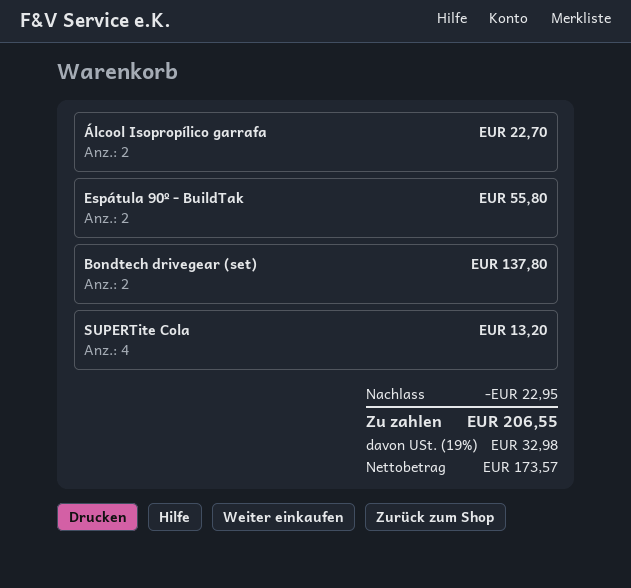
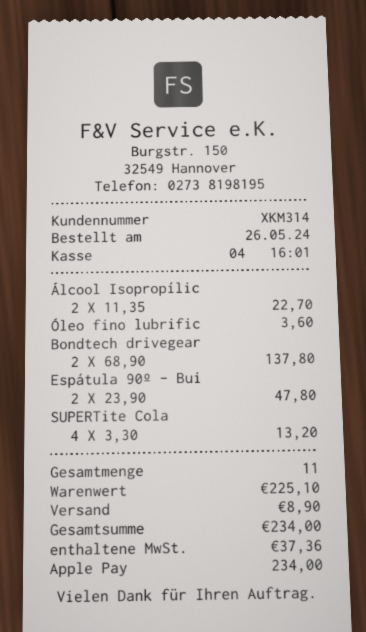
Espátula 90º - BuildTak: 2 for 55.80 -> 2 for 47.80
Óleo fino lubrific: none -> 1 for 3.60
discount: 22.95 -> none
shipping: none -> 8.90
tax: 32.98 -> 37.36
total: 206.55 -> 234.00

